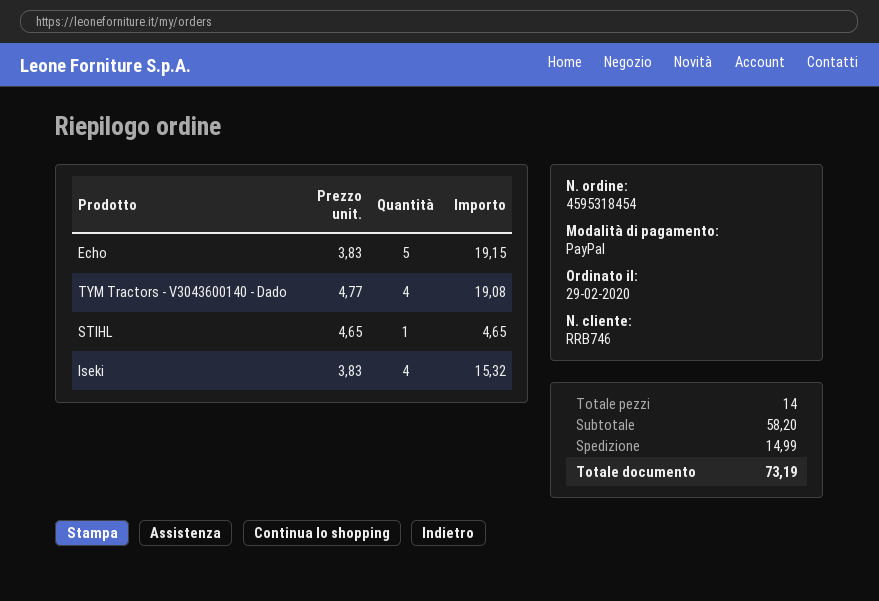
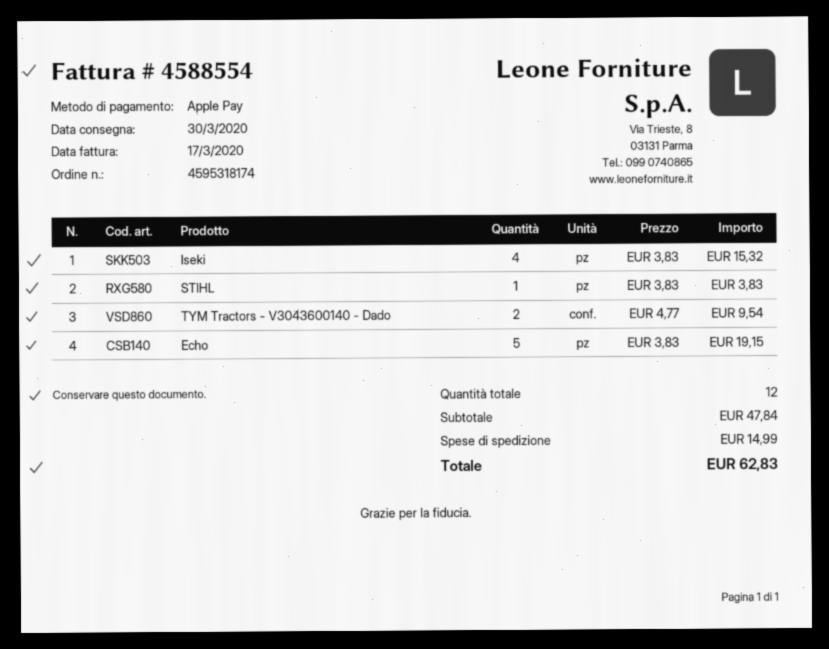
order number: 4595318454 -> 4595318174
payment method: PayPal -> Apple Pay
TYM Tractors - V3043600140 - Dado: 4 x 4.77 = 19.08 -> 2 x 4.77 = 9.54
STIHL: 1 x 4.65 = 4.65 -> 1 x 3.83 = 3.83
total quantity: 14 -> 12
subtotal: 58.20 -> 47.84
total: 73.19 -> 62.83

